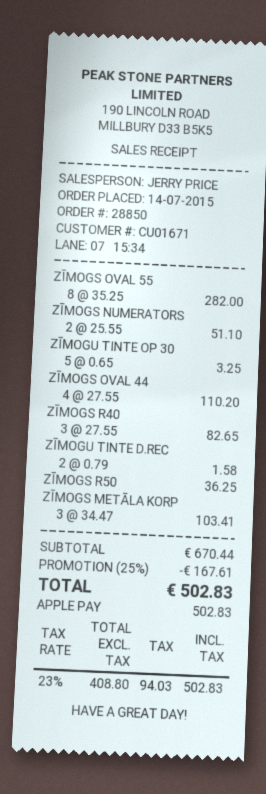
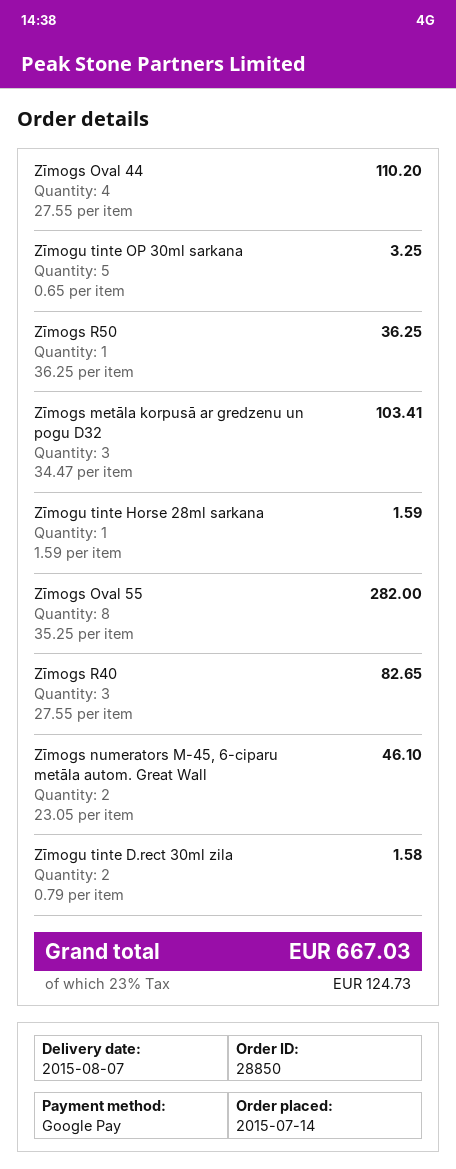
payment method: Apple Pay -> Google Pay
ZĪMOGS NUMERATORS: 2 x 25.55 = 51.10 -> 2 x 23.05 = 46.10
Zīmogu tinte Horse 28ml sarkana: none -> 1 x 1.59 = 1.59
discount: 25% = 167.61 -> none
tax: 23% = 94.03 -> 23% = 124.73
total: 502.83 -> 667.03

